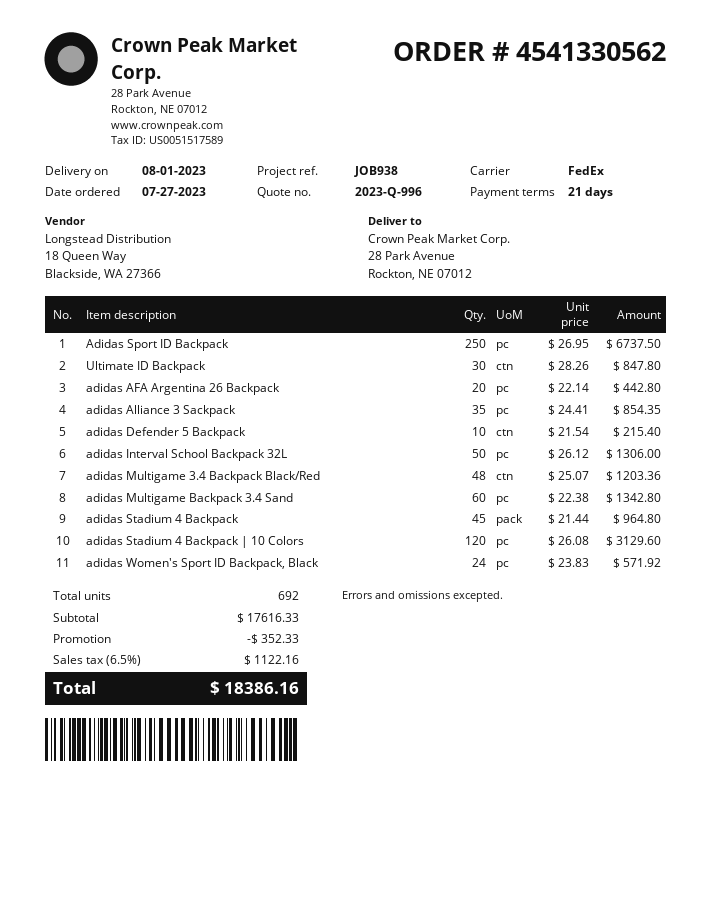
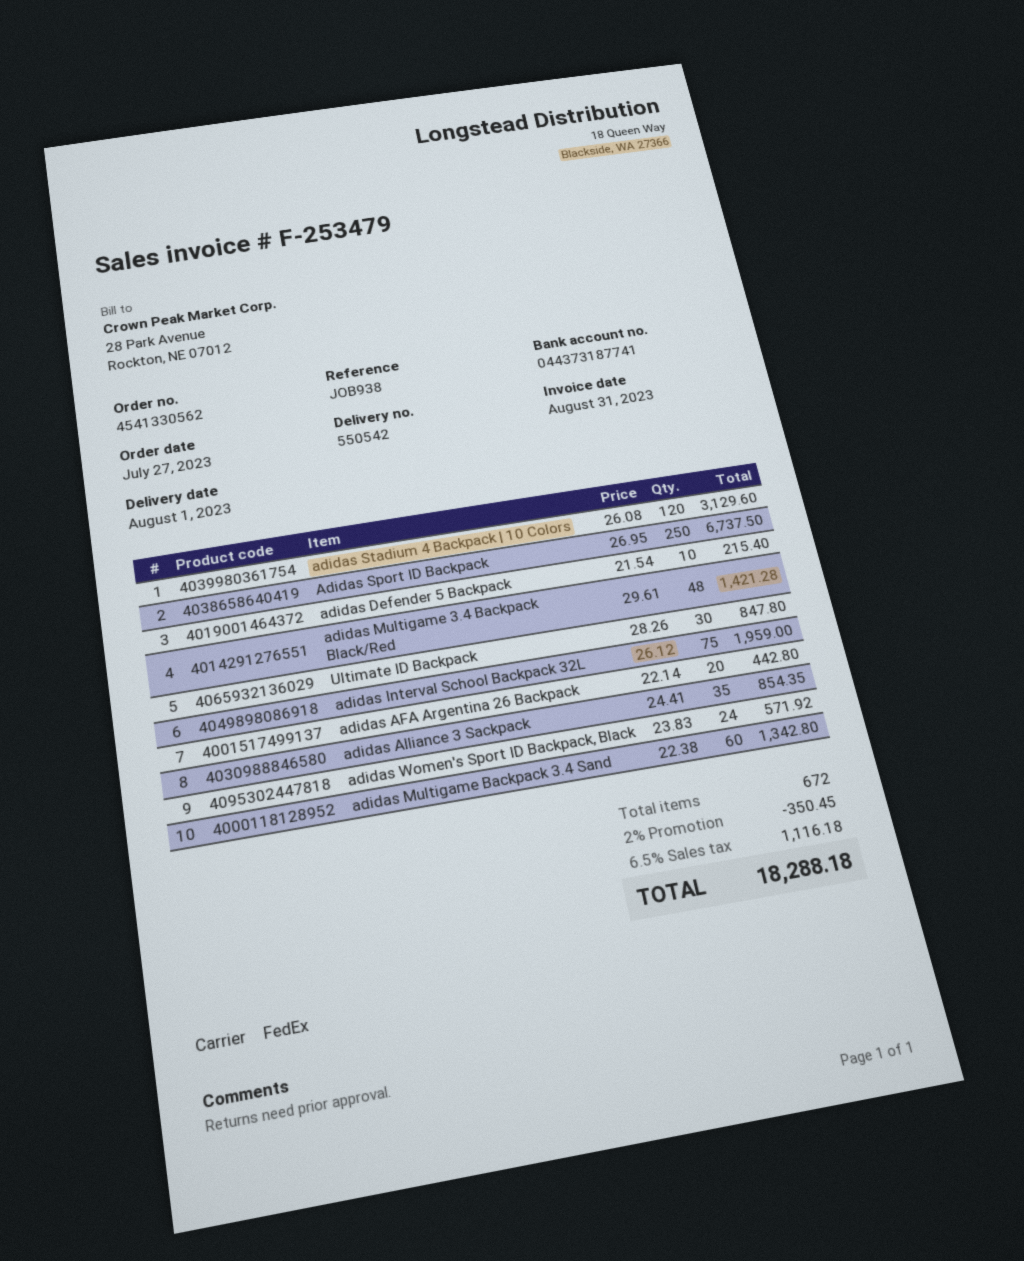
adidas Interval School Backpack 32L: 50 x 26.12 = 1306.00 -> 75 x 26.12 = 1959.00
adidas Multigame 3.4 Backpack Black/Red: 48 x 25.07 = 1203.36 -> 48 x 29.61 = 1421.28
adidas Stadium 4 Backpack: 45 x 21.44 = 964.80 -> none
total quantity: 692 -> 672
discount: 352.33 -> 350.45
tax: 6.5% = 1122.16 -> 6.5% = 1116.18
total: 18386.16 -> 18288.18

